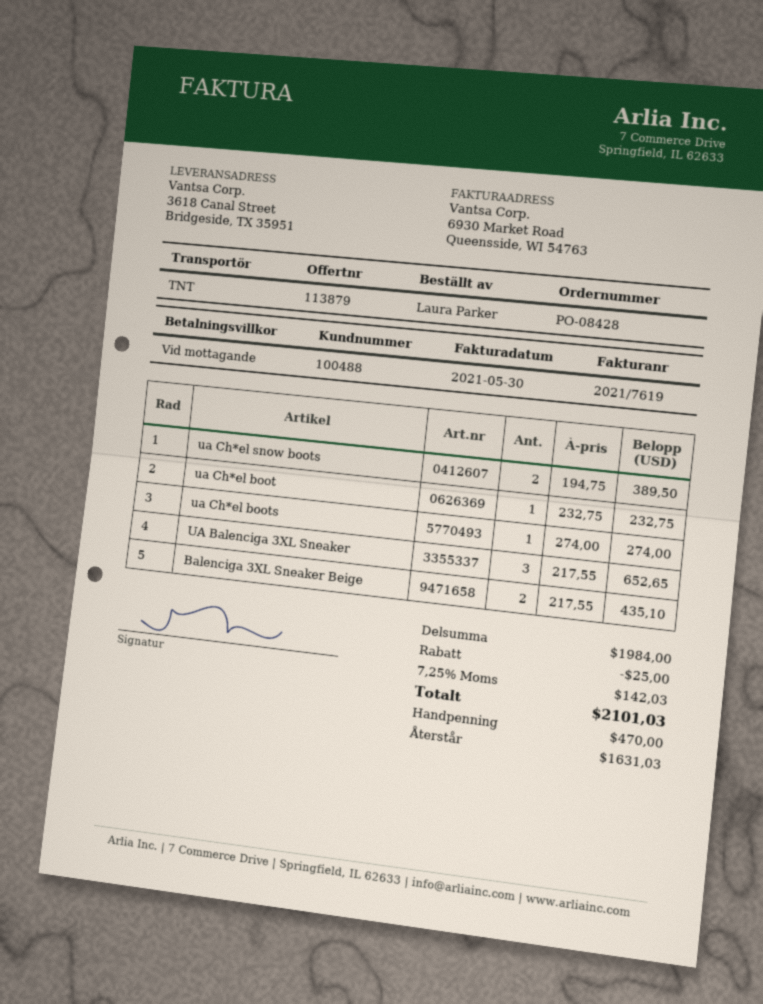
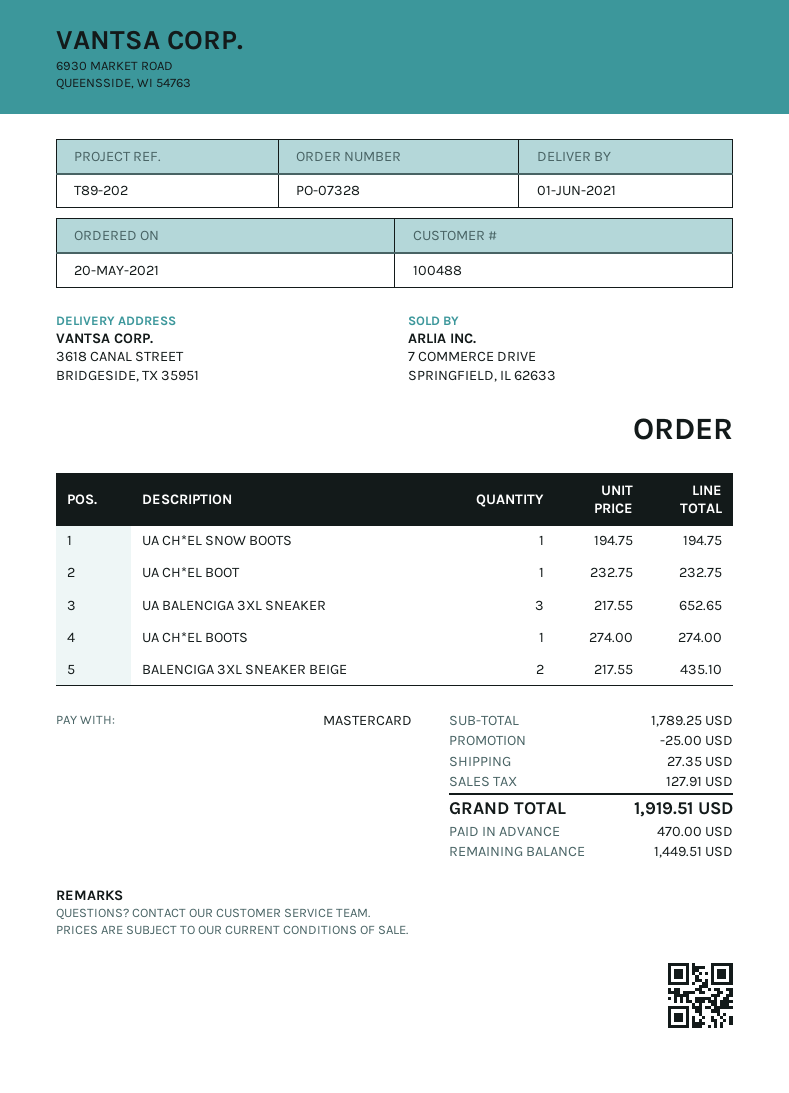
order number: PO-08428 -> PO-07328
ua Ch*el snow boots: 2 x 194.75 = 389.50 -> 1 x 194.75 = 194.75
subtotal: 1984.00 -> 1789.25
shipping: none -> 27.35
tax: 142.03 -> 127.91
total: 2101.03 -> 1919.51
balance: 1631.03 -> 1449.51

